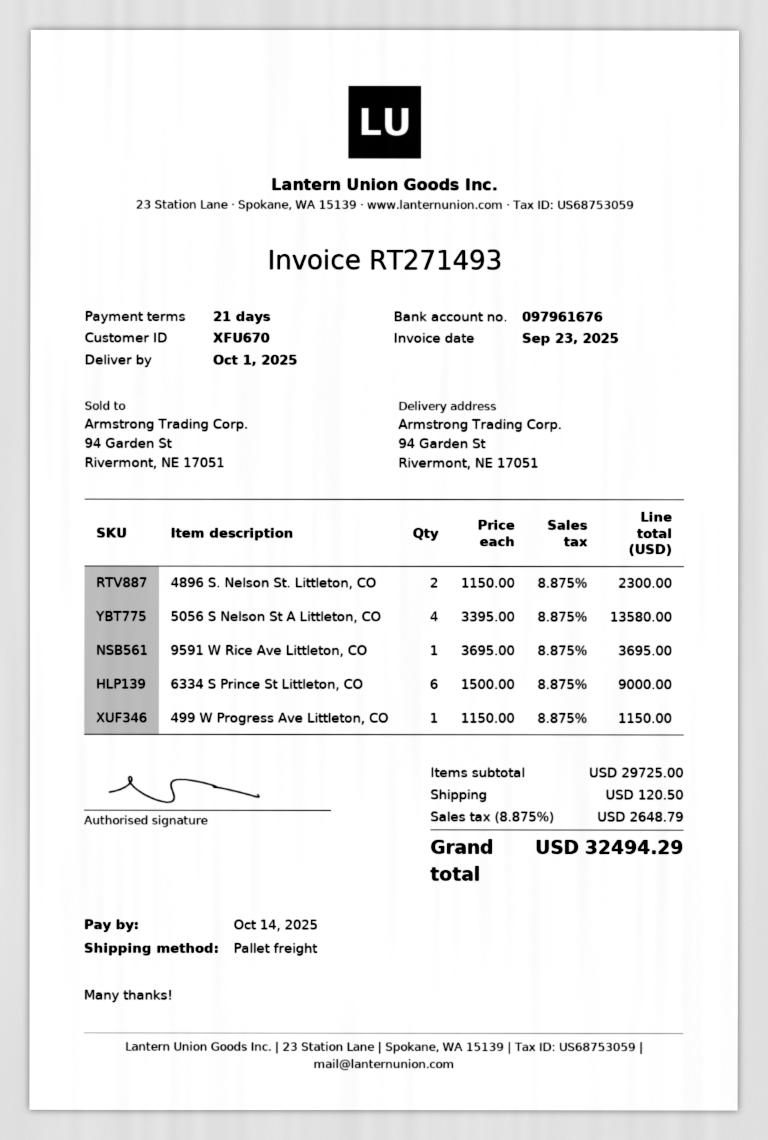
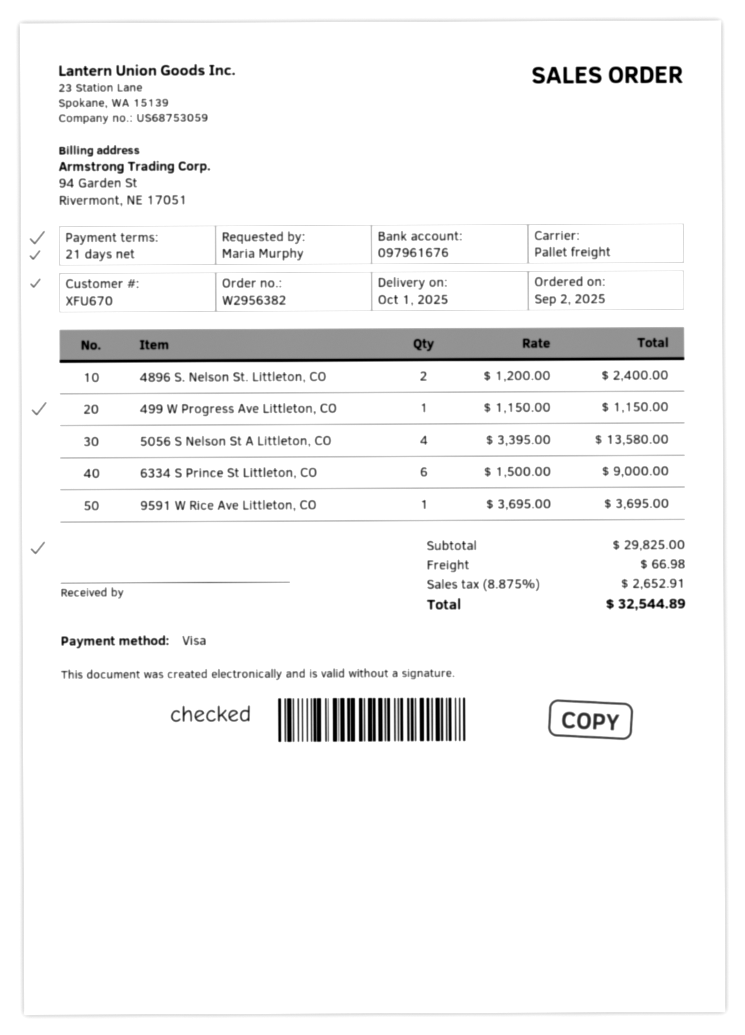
4896 S. Nelson St. Littleton, CO: 2 x 1150.00 = 2300.00 -> 2 x 1200.00 = 2400.00
subtotal: 29725.00 -> 29825.00
shipping: 120.50 -> 66.98
tax: 8.875% = 2648.79 -> 8.875% = 2652.91
total: 32494.29 -> 32544.89

